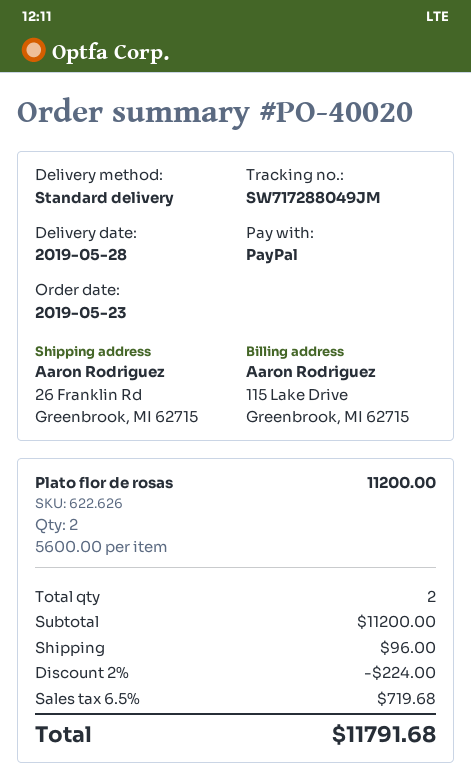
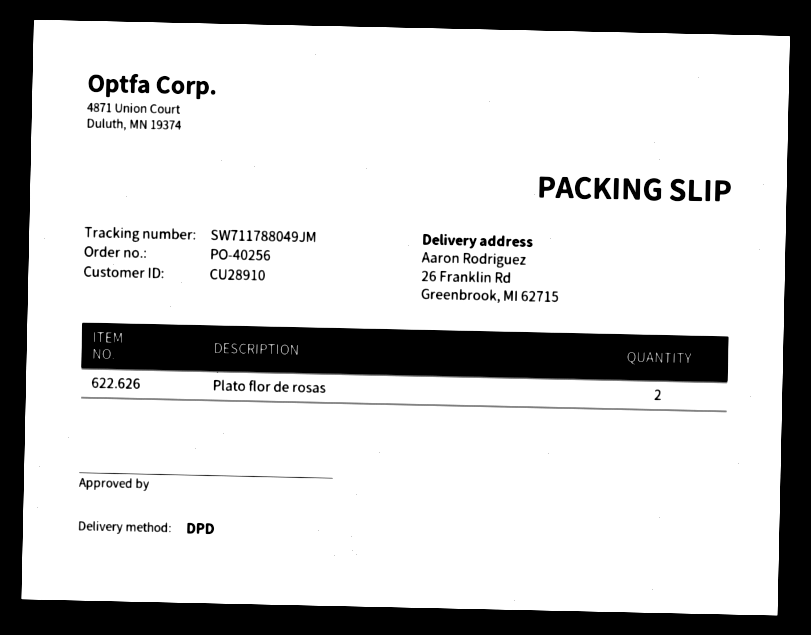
order number: PO-40020 -> PO-40256
shipping method: standard -> DPD
tracking number: SW717288049JM -> SW711788049JM

